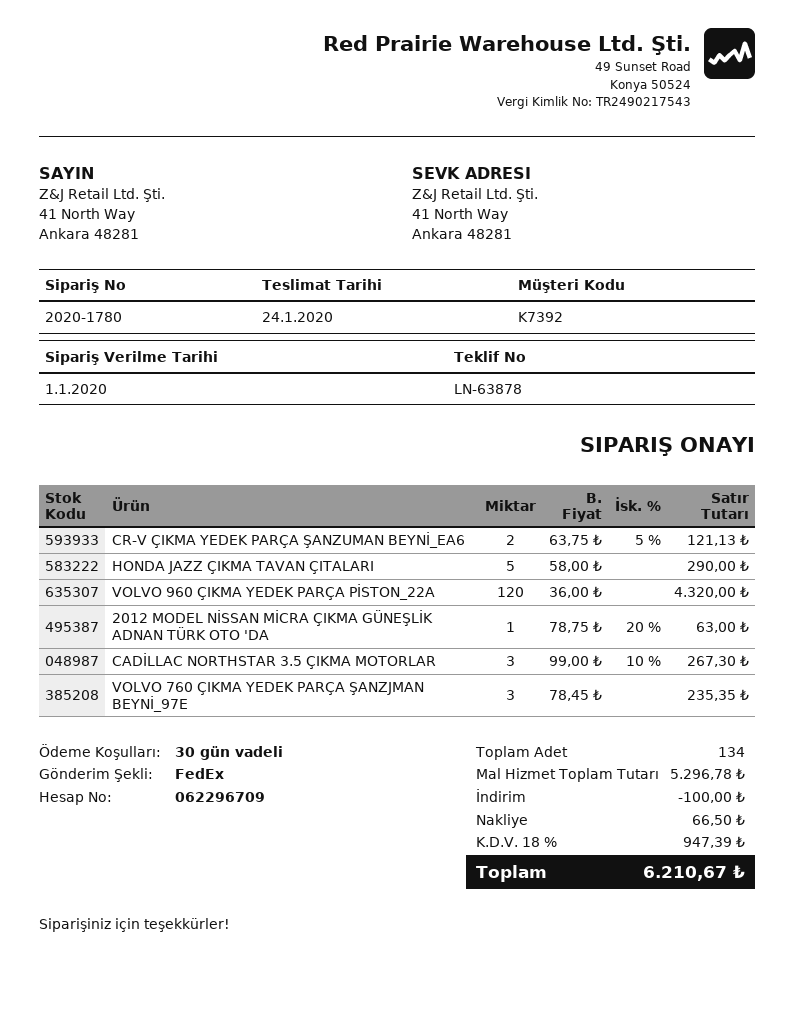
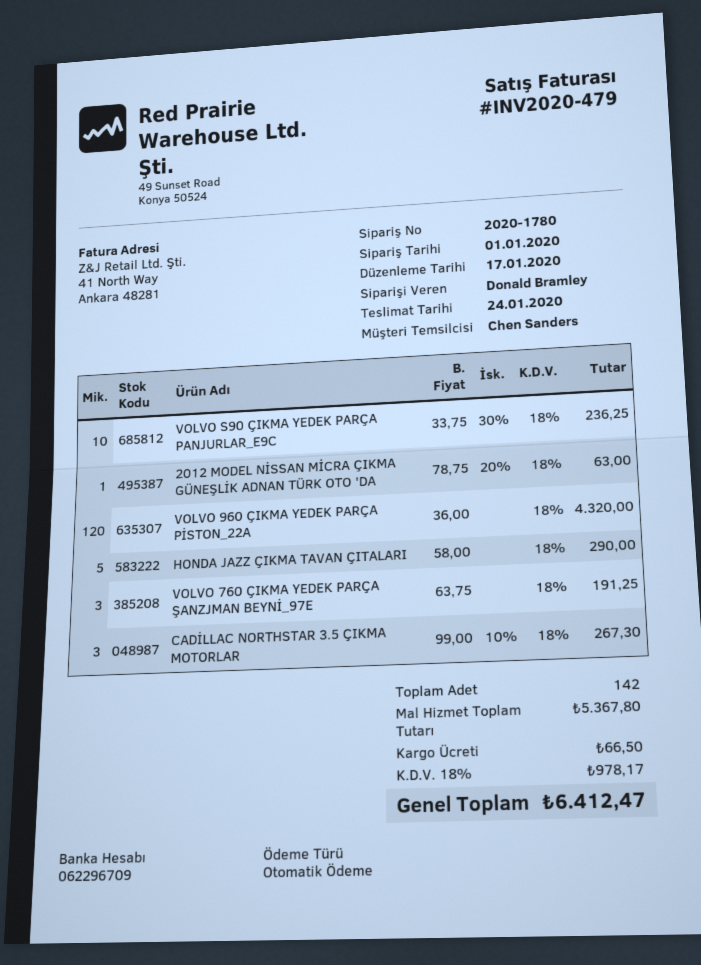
CR-V ÇIKMA YEDEK PARÇA ŞANZUMAN BEYNİ_EA6: 2 x 63.75 - 5% = 121.13 -> none
VOLVO 760 ÇIKMA YEDEK PARÇA ŞANZJMAN BEYNİ_97E: 3 x 78.45 = 235.35 -> 3 x 63.75 = 191.25
VOLVO S90 ÇIKMA YEDEK PARÇA PANJURLAR_E9C: none -> 10 x 33.75 - 30% = 236.25
total quantity: 134 -> 142
subtotal: 5296.78 -> 5367.80
discount: 100.00 -> none
tax: 18% = 947.39 -> 18% = 978.17
total: 6210.67 -> 6412.47

